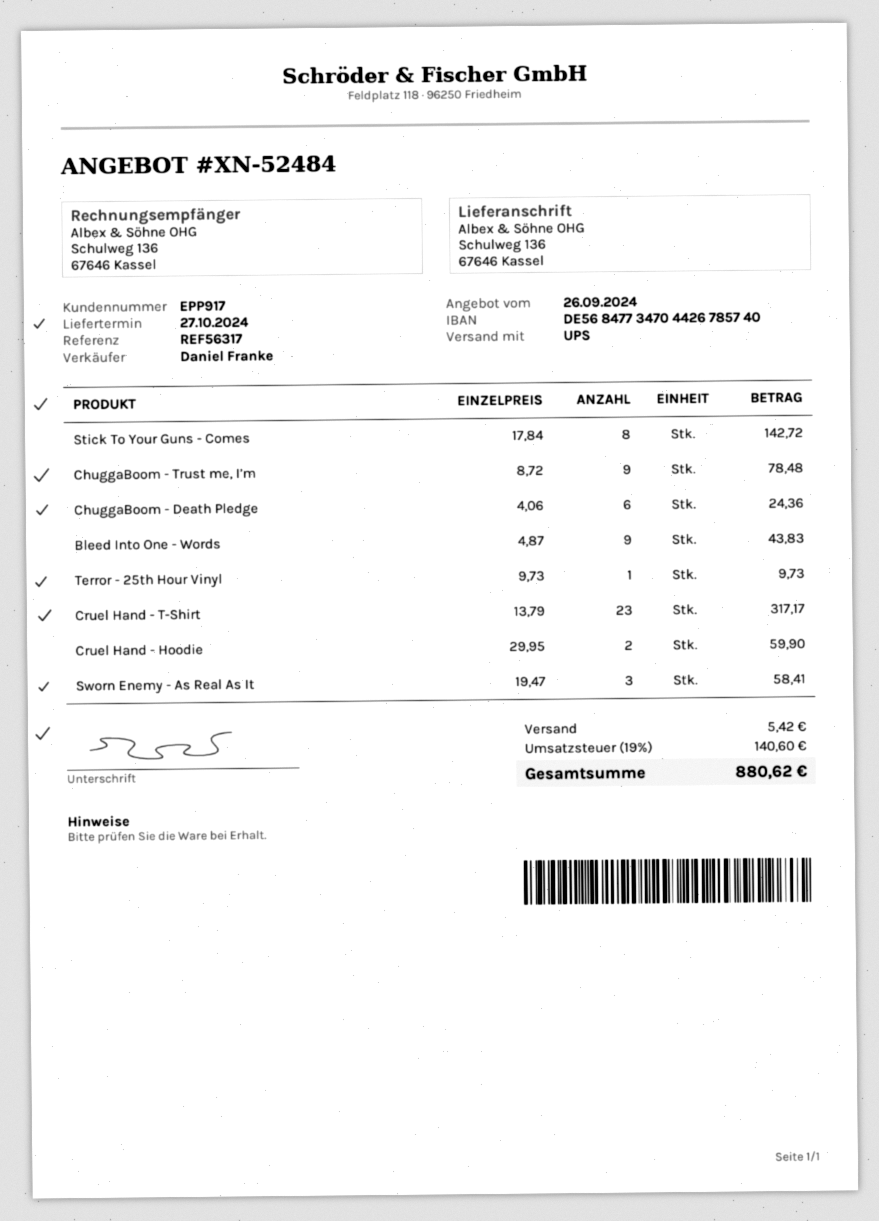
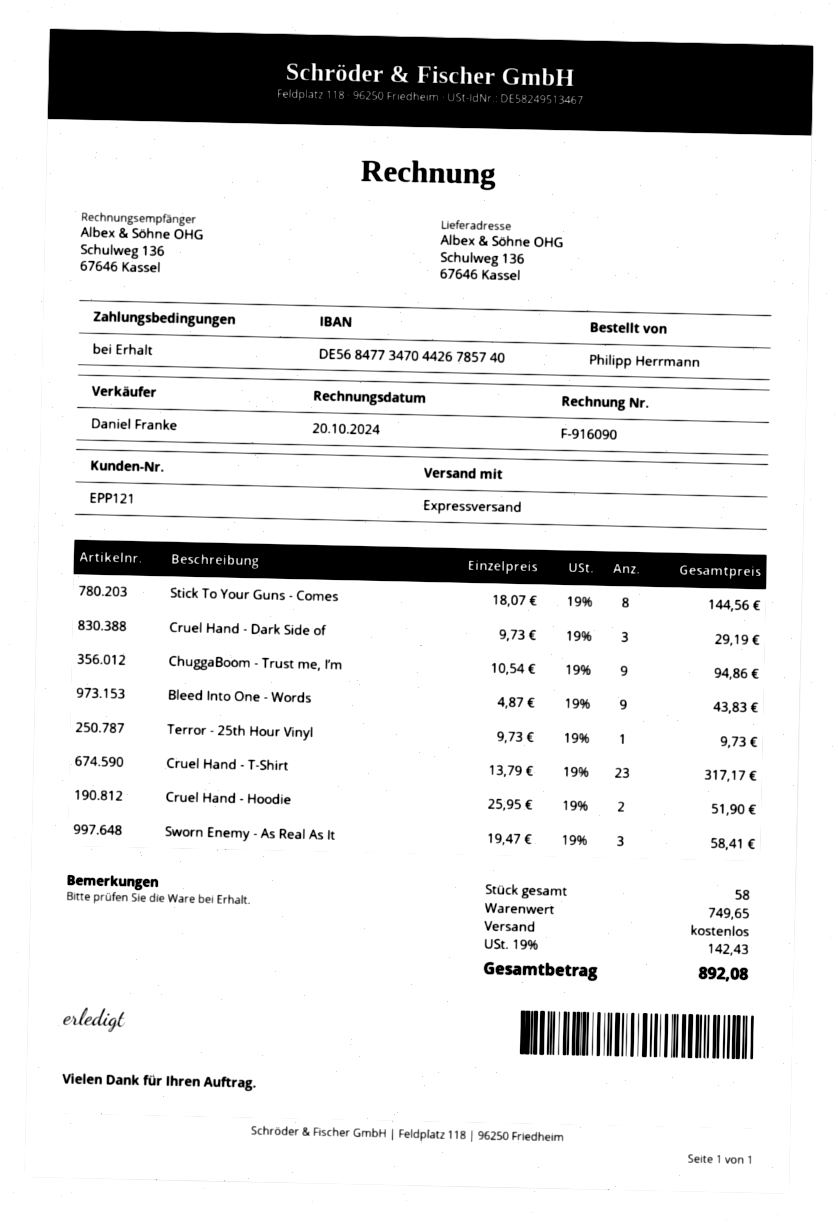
customer number: EPP917 -> EPP121
shipping method: UPS -> express
Stick To Your Guns - Comes: 8 x 17.84 = 142.72 -> 8 x 18.07 = 144.56
ChuggaBoom - Trust me, I’m: 9 x 8.72 = 78.48 -> 9 x 10.54 = 94.86
ChuggaBoom - Death Pledge: 6 x 4.06 = 24.36 -> none
Cruel Hand - Hoodie: 2 x 29.95 = 59.90 -> 2 x 25.95 = 51.90
Cruel Hand - Dark Side of: none -> 3 x 9.73 = 29.19
shipping: 5.42 -> 0.00
tax: 19% = 140.60 -> 19% = 142.43
total: 880.62 -> 892.08

